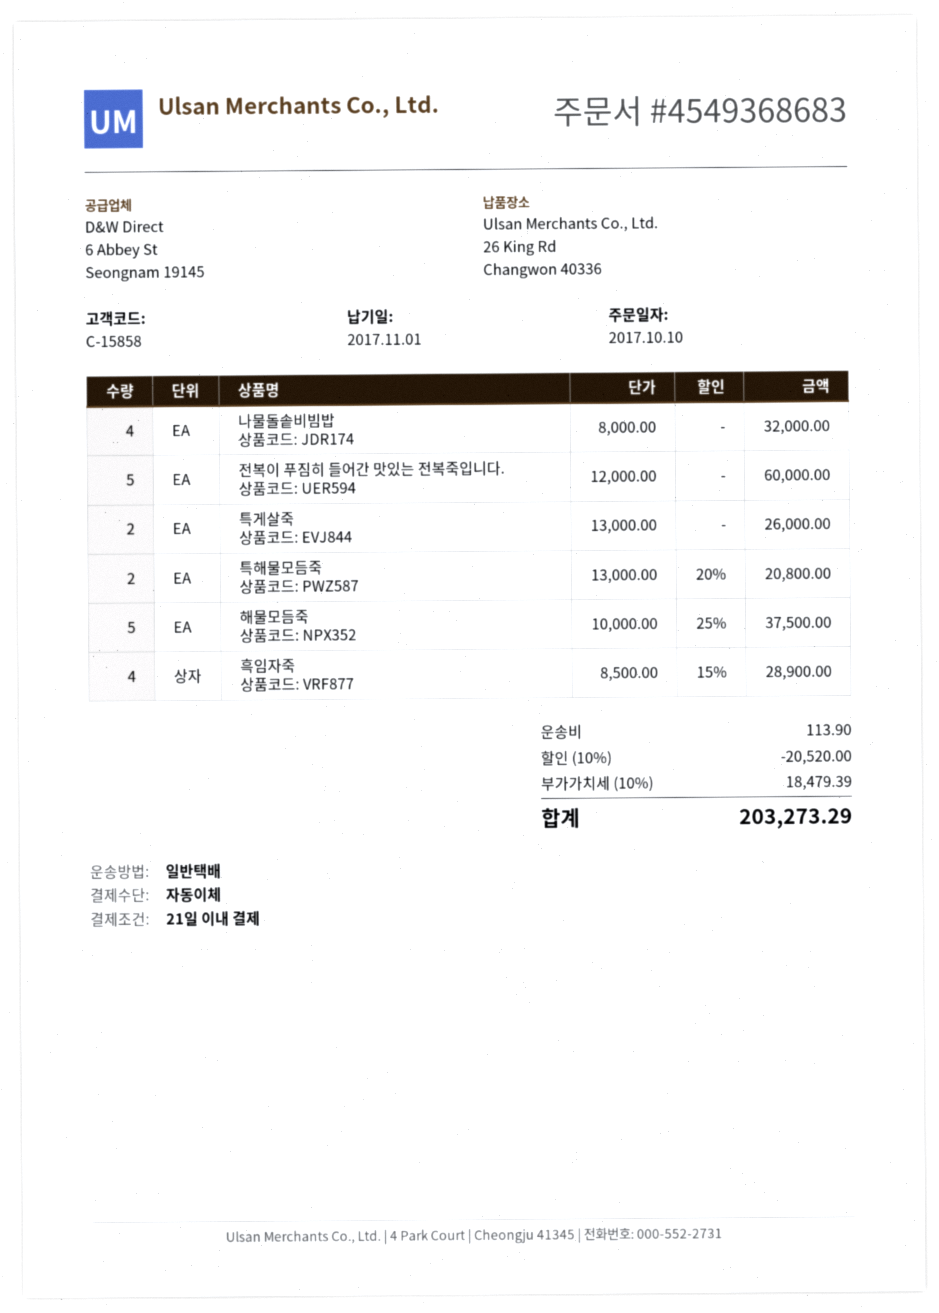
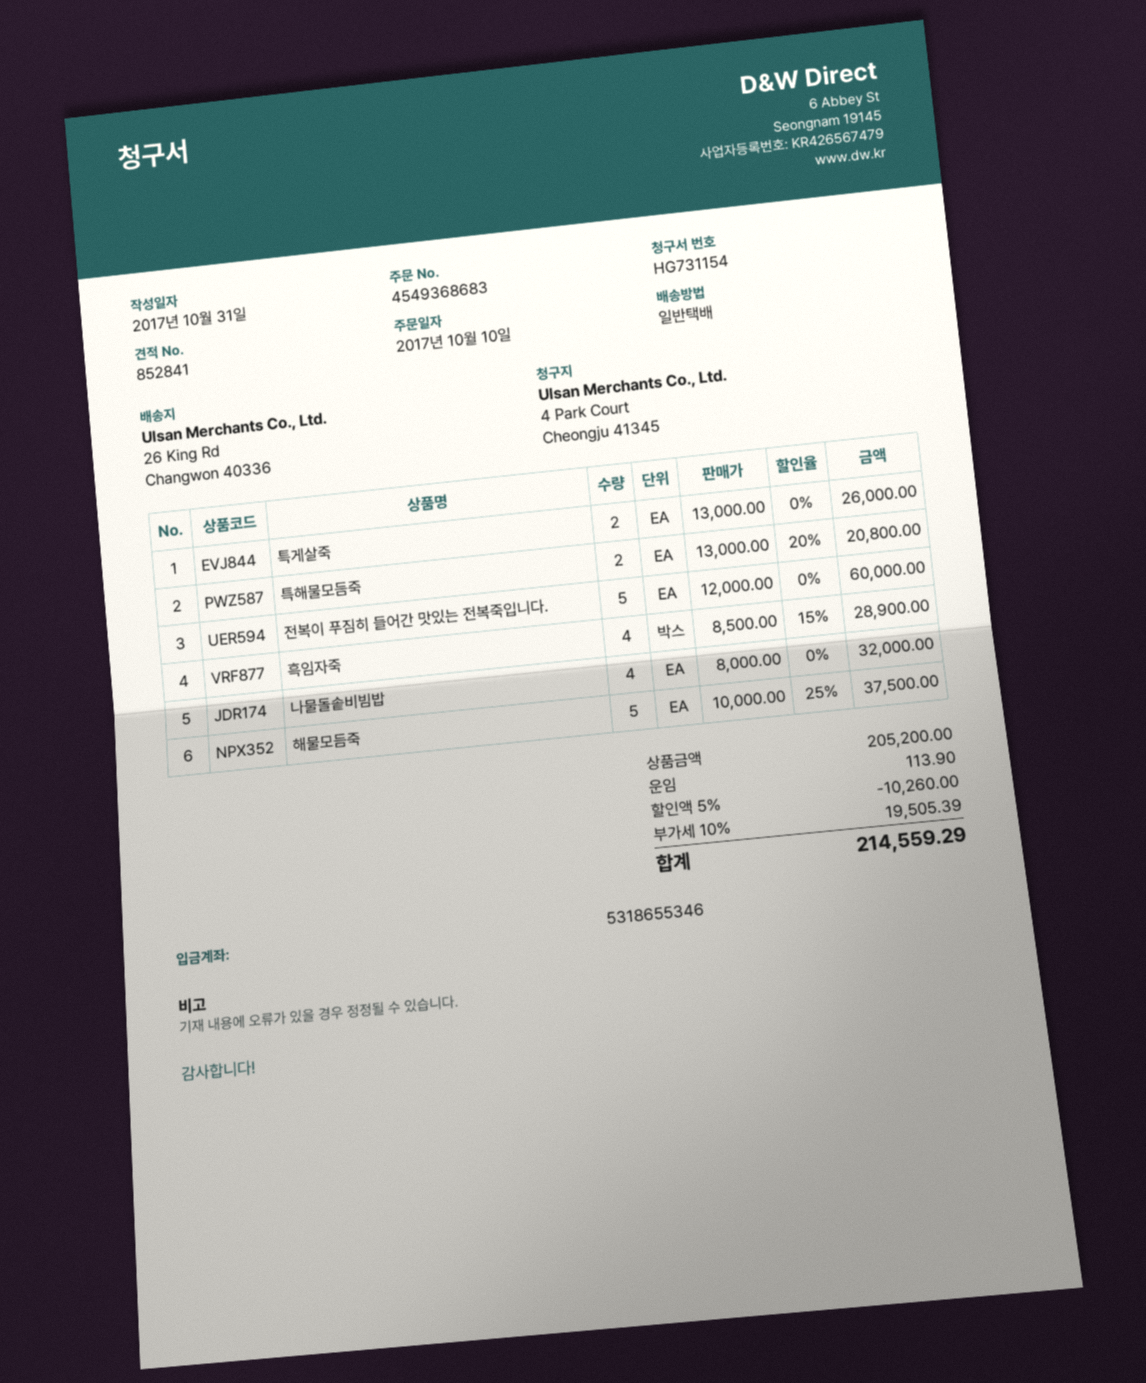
discount: 10% = 20520.00 -> 5% = 10260.00
tax: 10% = 18479.39 -> 10% = 19505.39
total: 203273.29 -> 214559.29

